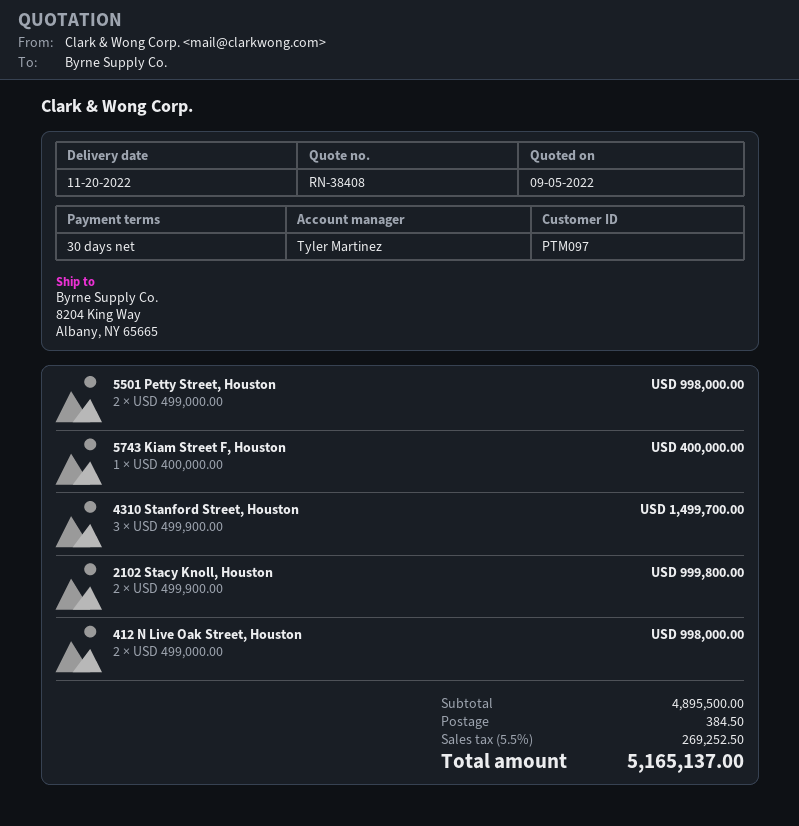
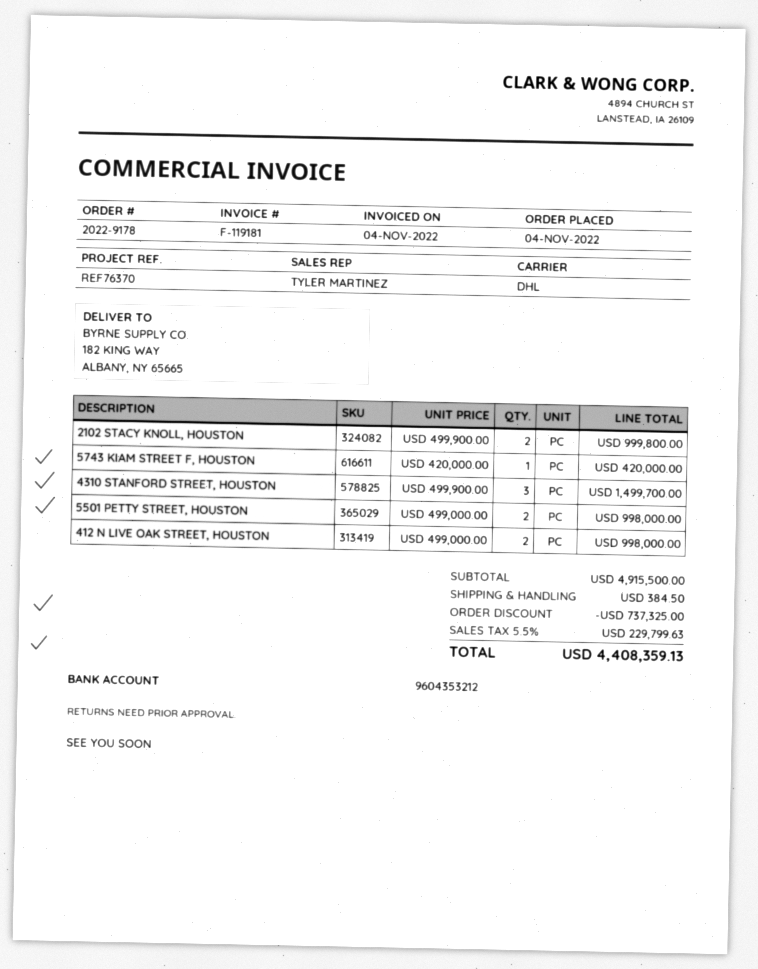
ship to: 8204 King Way, Albany, NY 65665 -> 182 KING WAY, ALBANY, NY 65665
5743 Kiam Street F, Houston: 1 x 400000.00 = 400000.00 -> 1 x 420000.00 = 420000.00
subtotal: 4895500.00 -> 4915500.00
discount: none -> 737325.00
tax: 5.5% = 269252.50 -> 5.5% = 229799.63
total: 5165137.00 -> 4408359.13

